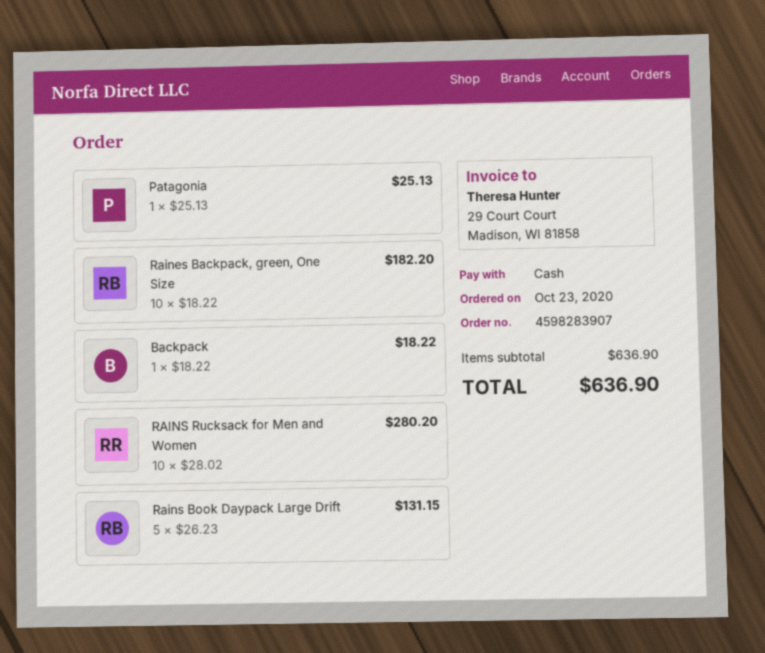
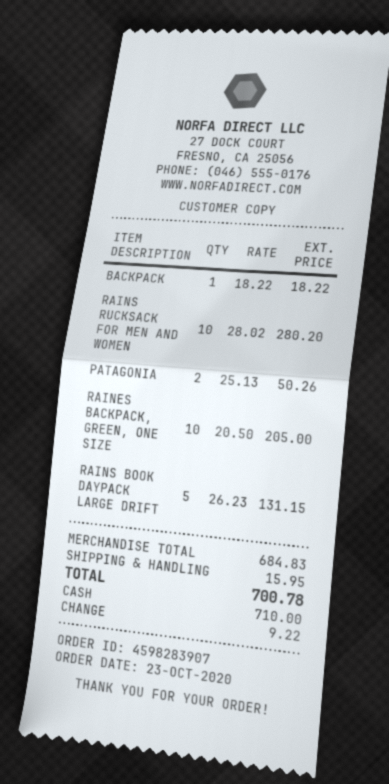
Patagonia: 1 x 25.13 = 25.13 -> 2 x 25.13 = 50.26
Raines Backpack, green, One Size: 10 x 18.22 = 182.20 -> 10 x 20.50 = 205.00
subtotal: 636.90 -> 684.83
shipping: none -> 15.95
total: 636.90 -> 700.78

